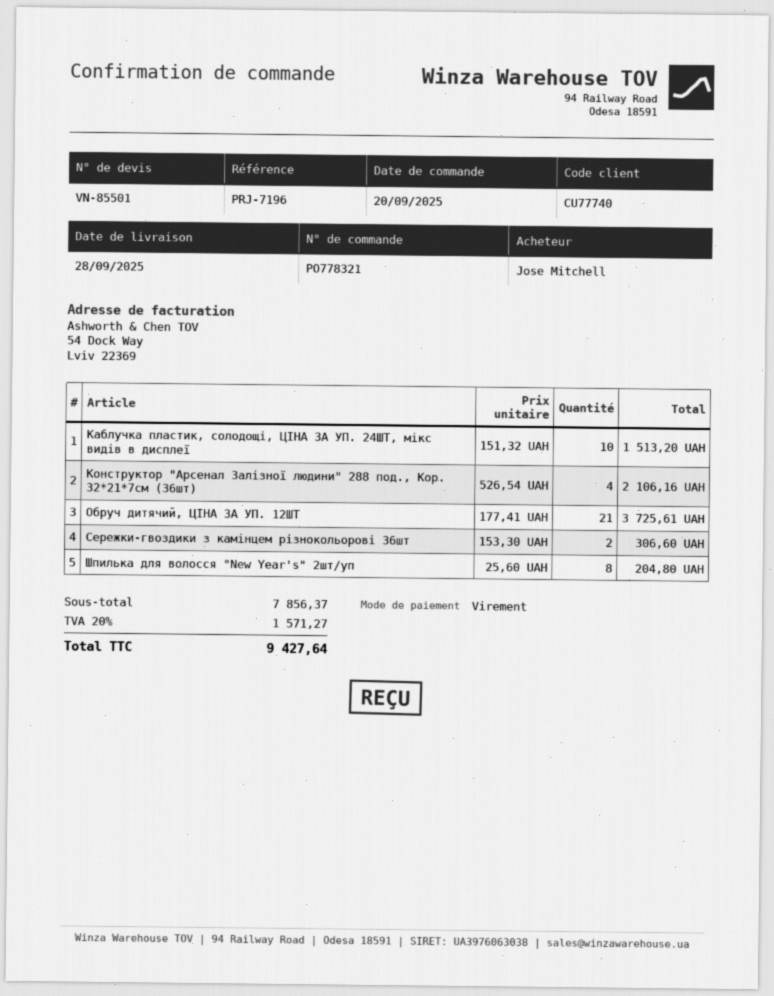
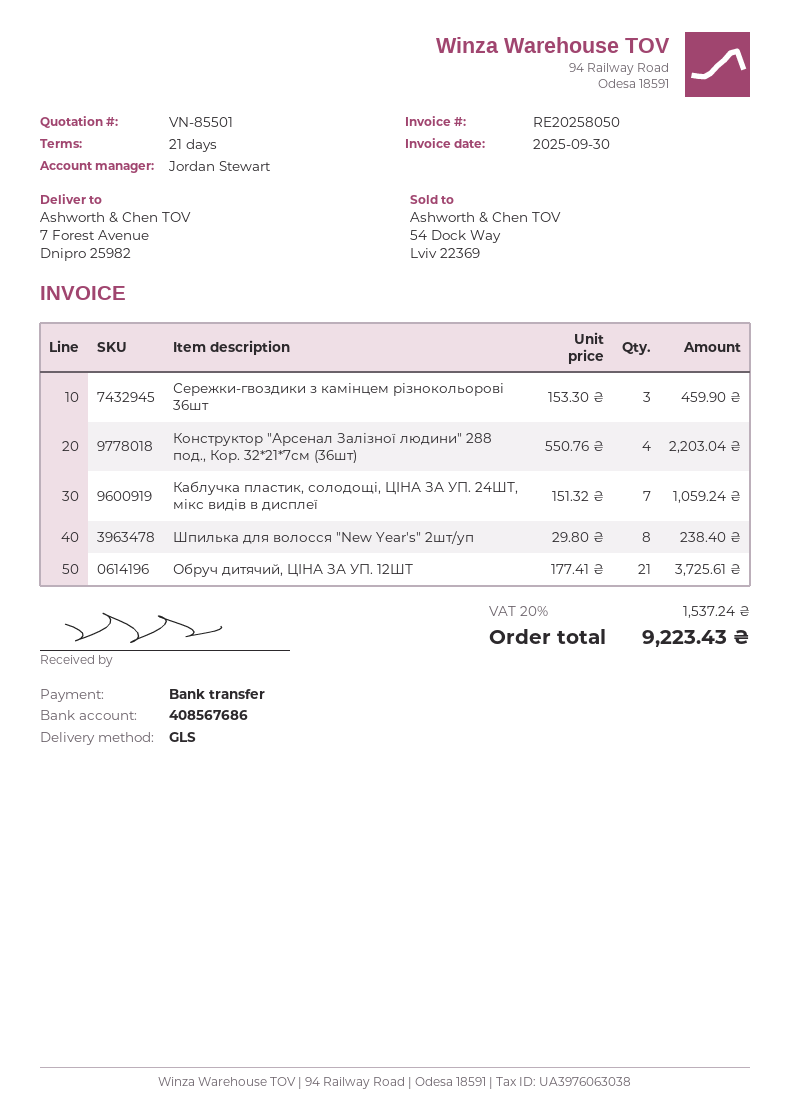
Каблучка пластик, солодощі, ЦІНА ЗА УП. 24ШТ, мікс видів в дисплеї: 10 x 151.32 = 1513.20 -> 7 x 151.32 = 1059.24
Конструктор "Арсенал Залізної людини" 288 под., Кор. 32*21*7см (36шт): 4 x 526.54 = 2106.16 -> 4 x 550.76 = 2203.04
Сережки-гвоздики з камінцем різнокольорові 36шт: 2 x 153.30 = 306.60 -> 3 x 153.30 = 459.90
Шпилька для волосся "New Year's" 2шт/уп: 8 x 25.60 = 204.80 -> 8 x 29.80 = 238.40
tax: 20% = 1571.27 -> 20% = 1537.24
total: 9427.64 -> 9223.43

